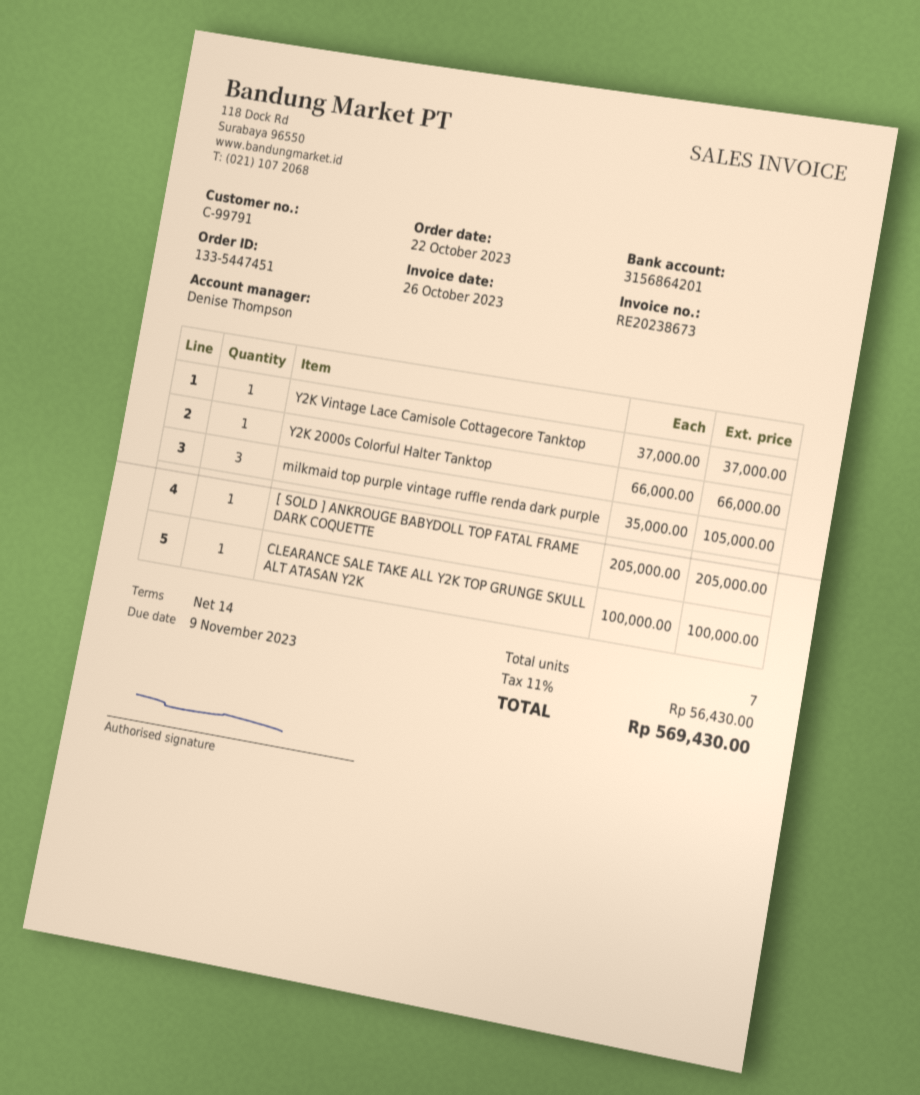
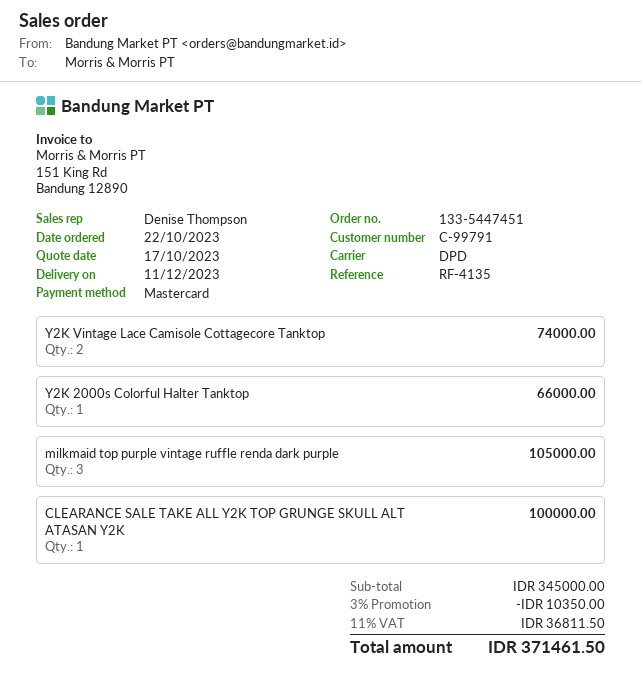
Y2K Vintage Lace Camisole Cottagecore Tanktop: 1 for 37000.00 -> 2 for 74000.00
[ SOLD ] ANKROUGE BABYDOLL TOP FATAL FRAME DARK COQUETTE: 1 for 205000.00 -> none
discount: none -> 3% = 10350.00
tax: 11% = 56430.00 -> 11% = 36811.50
total: 569430.00 -> 371461.50

